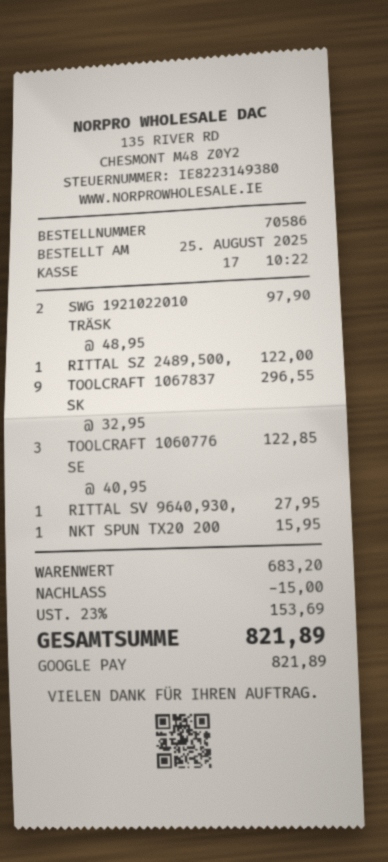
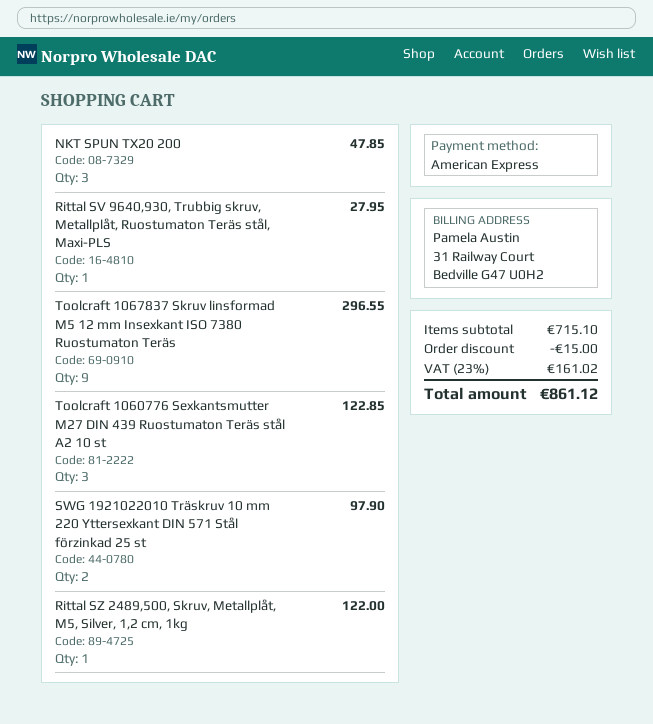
payment method: Google Pay -> American Express
NKT SPUN TX20 200: 1 for 15.95 -> 3 for 47.85
subtotal: 683.20 -> 715.10
tax: 23% = 153.69 -> 23% = 161.02
total: 821.89 -> 861.12

